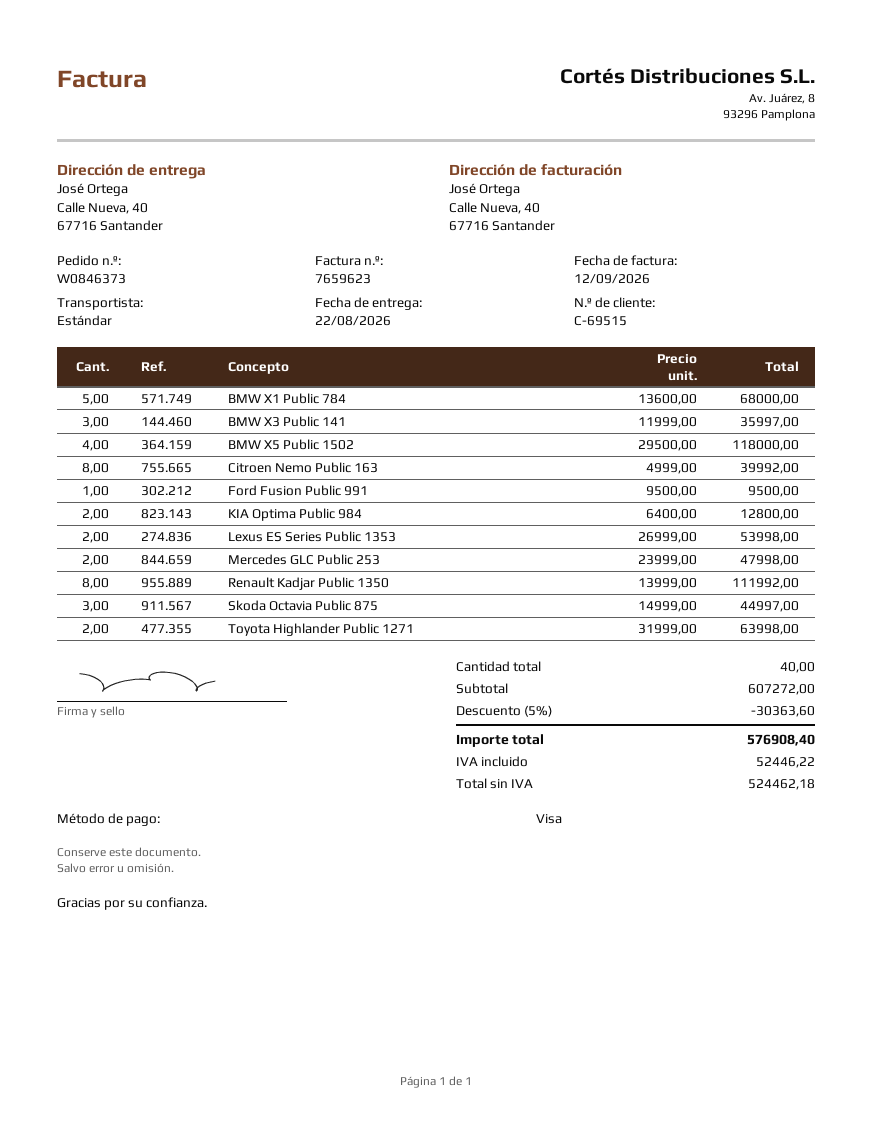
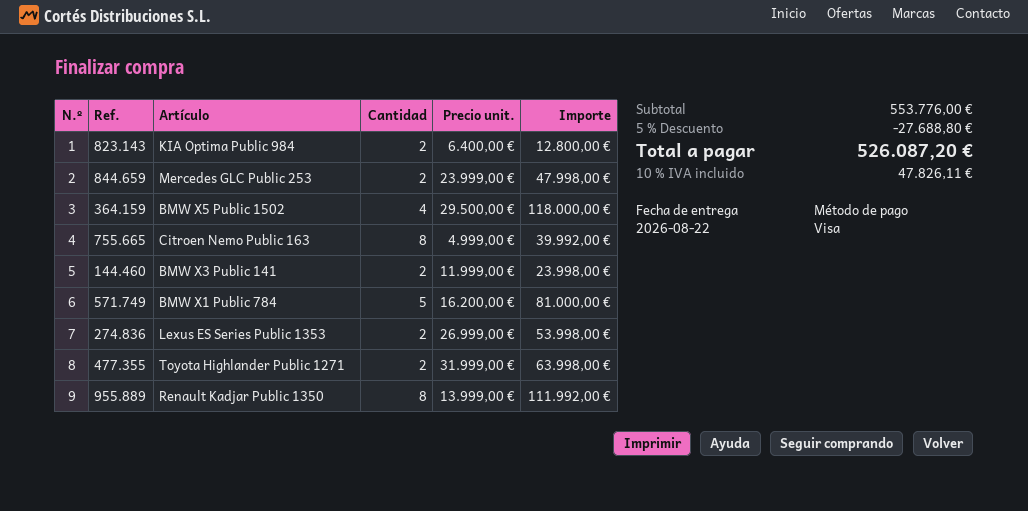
BMW X1 Public 784: 5 x 13600.00 = 68000.00 -> 5 x 16200.00 = 81000.00
BMW X3 Public 141: 3 x 11999.00 = 35997.00 -> 2 x 11999.00 = 23998.00
Ford Fusion Public 991: 1 x 9500.00 = 9500.00 -> none
Skoda Octavia Public 875: 3 x 14999.00 = 44997.00 -> none
subtotal: 607272.00 -> 553776.00
discount: 5% = 30363.60 -> 5% = 27688.80
tax: 52446.22 -> 47826.11
total: 576908.40 -> 526087.20

